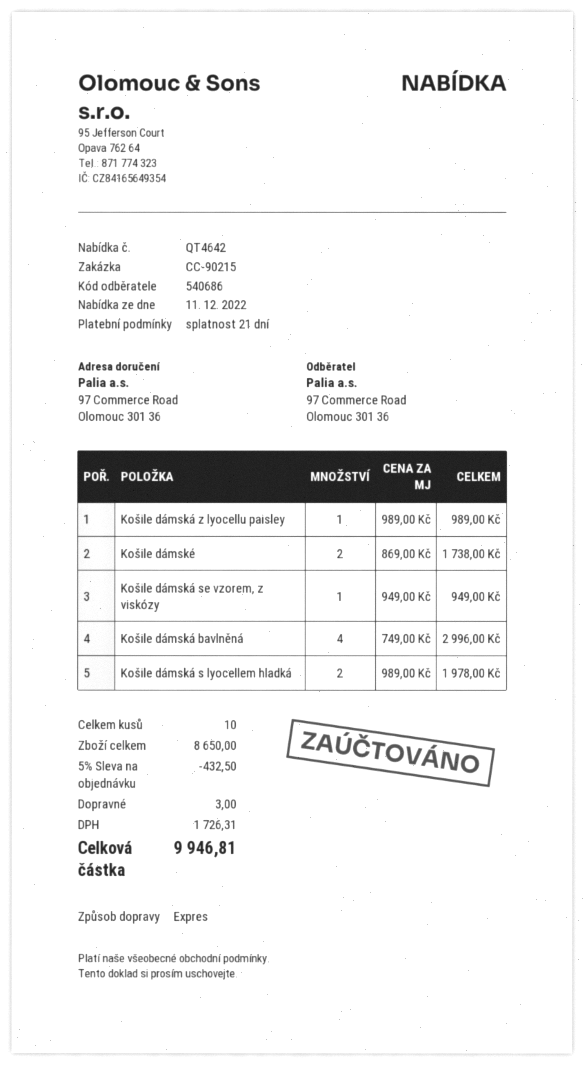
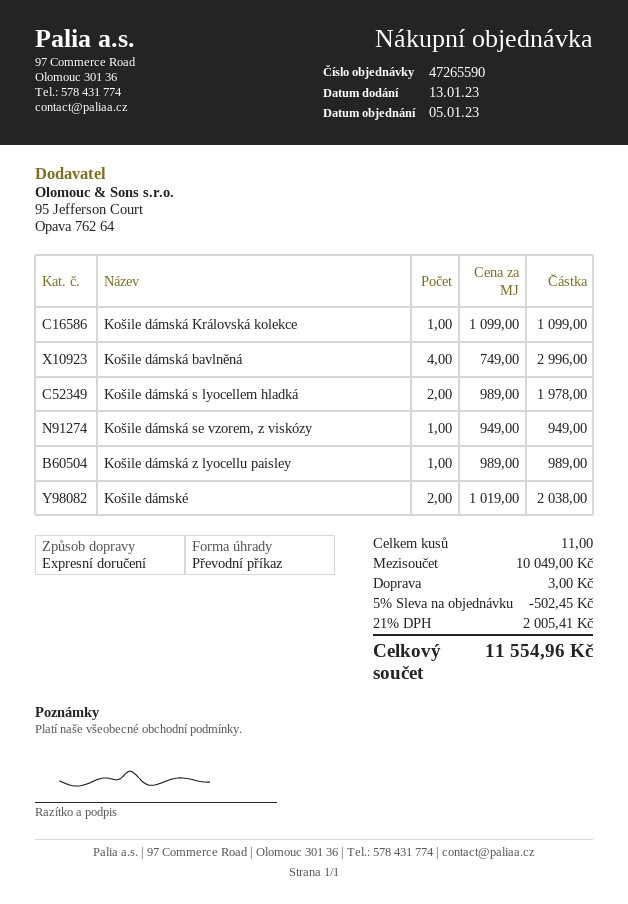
Košile dámské: 2 x 869.00 = 1738.00 -> 2 x 1019.00 = 2038.00
Košile dámská Královská kolekce: none -> 1 x 1099.00 = 1099.00
total quantity: 10 -> 11
subtotal: 8650.00 -> 10049.00
discount: 5% = 432.50 -> 5% = 502.45
tax: 1726.31 -> 2005.41
total: 9946.81 -> 11554.96

